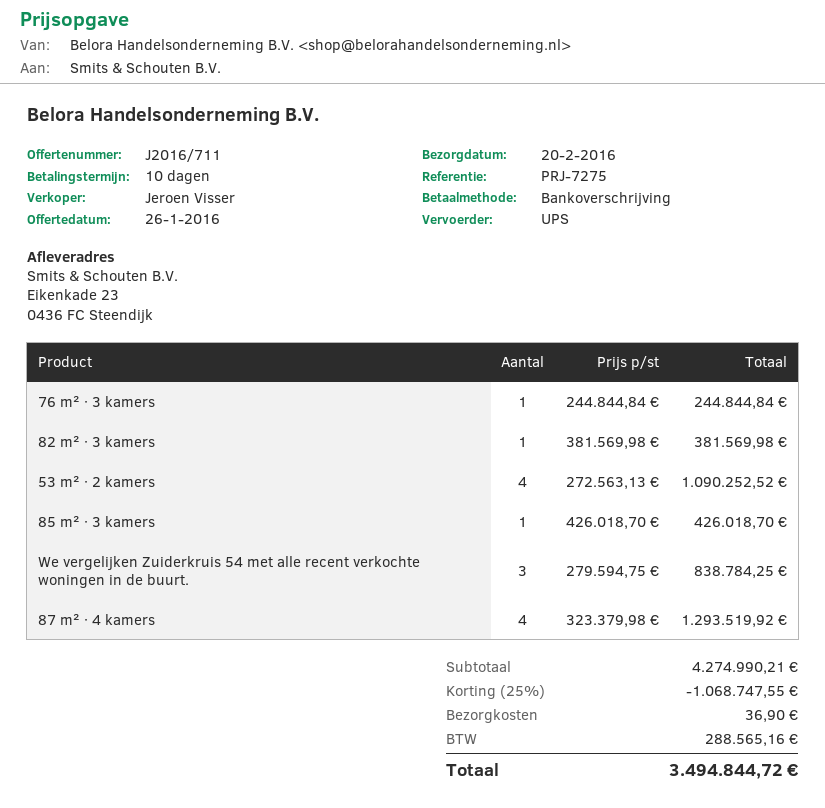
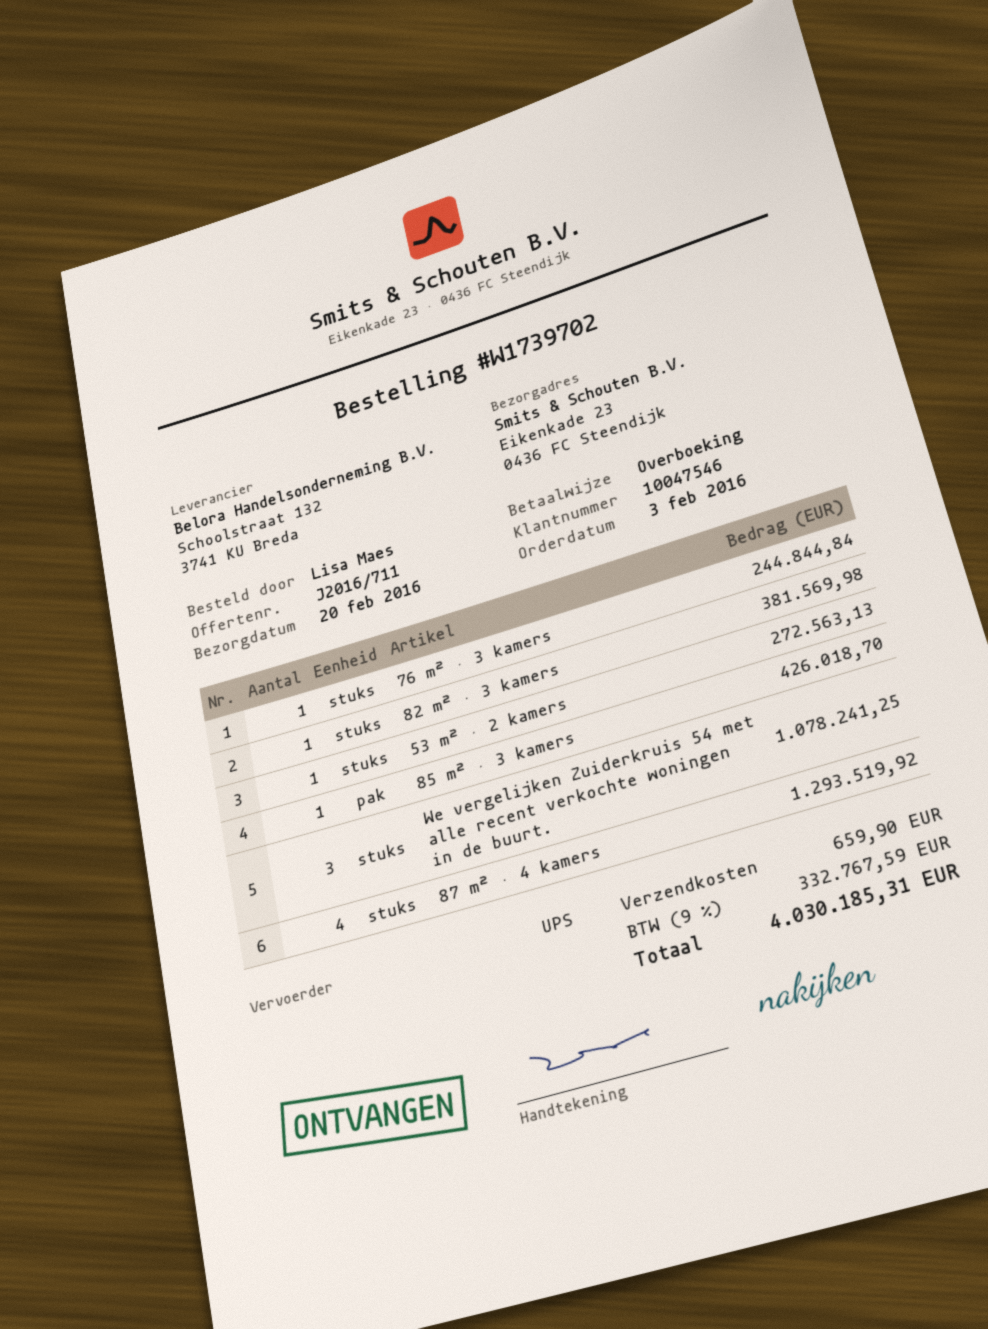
53 m² · 2 kamers: 4 for 1090252.52 -> 1 for 272563.13
We vergelijken Zuiderkruis 54 met alle recent verkochte woningen in de buurt.: 3 for 838784.25 -> 3 for 1078241.25
discount: 25% = 1068747.55 -> none
shipping: 36.90 -> 659.90
tax: 288565.16 -> 332767.59
total: 3494844.72 -> 4030185.31

